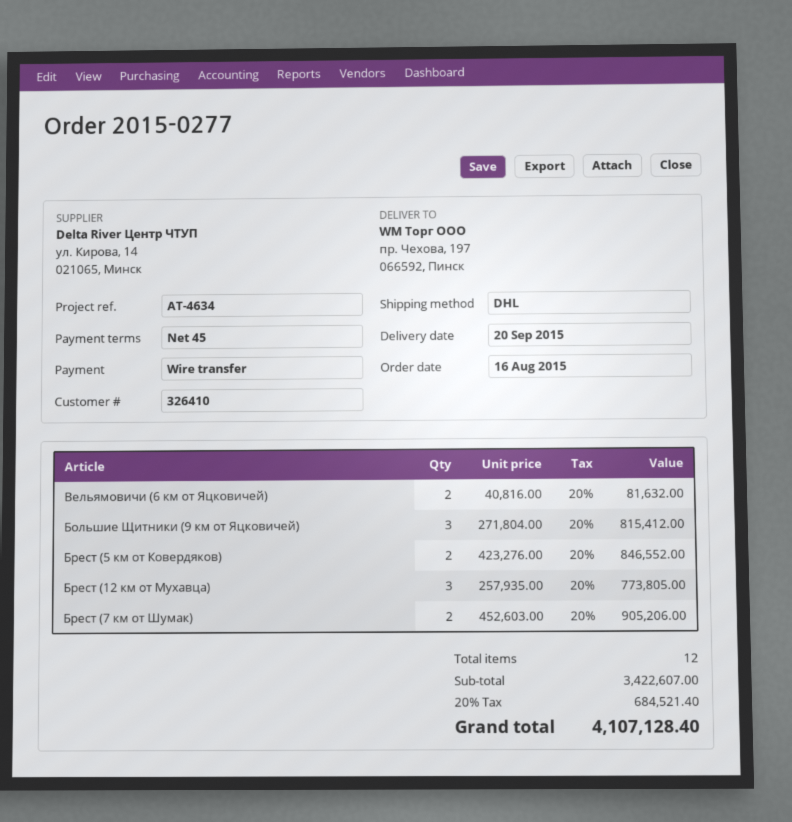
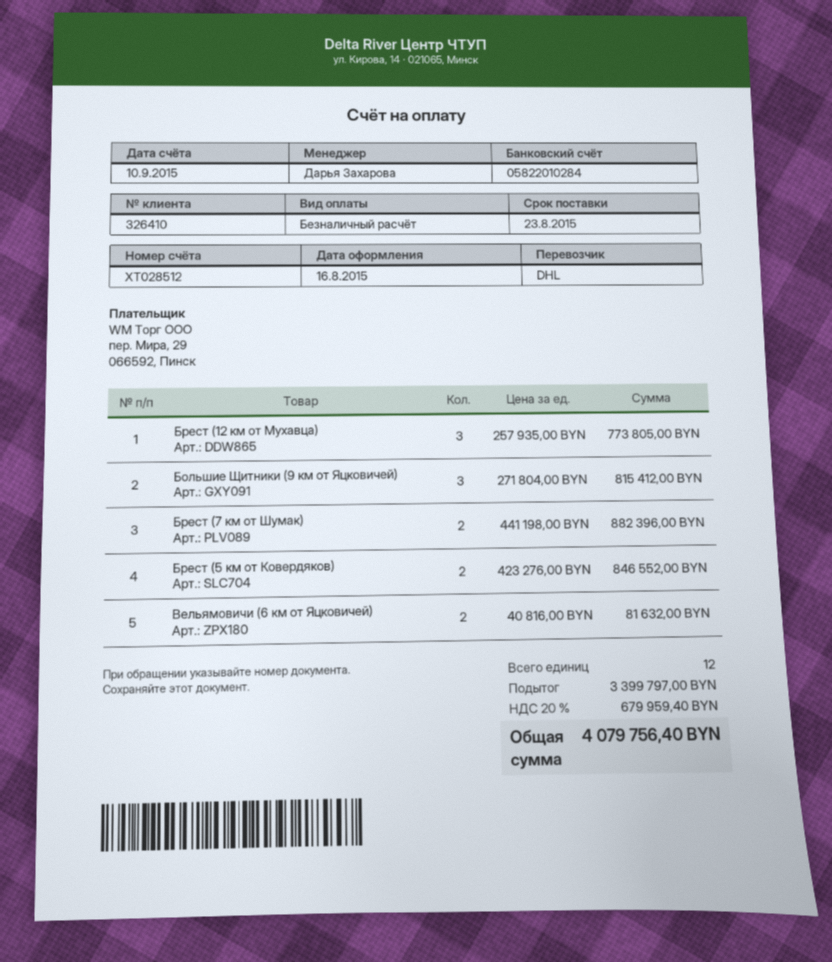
delivery date: 2015-09-20 -> 2015-08-23
Брест (7 км от Шумак): 2 x 452603.00 = 905206.00 -> 2 x 441198.00 = 882396.00
subtotal: 3422607.00 -> 3399797.00
tax: 20% = 684521.40 -> 20% = 679959.40
total: 4107128.40 -> 4079756.40

